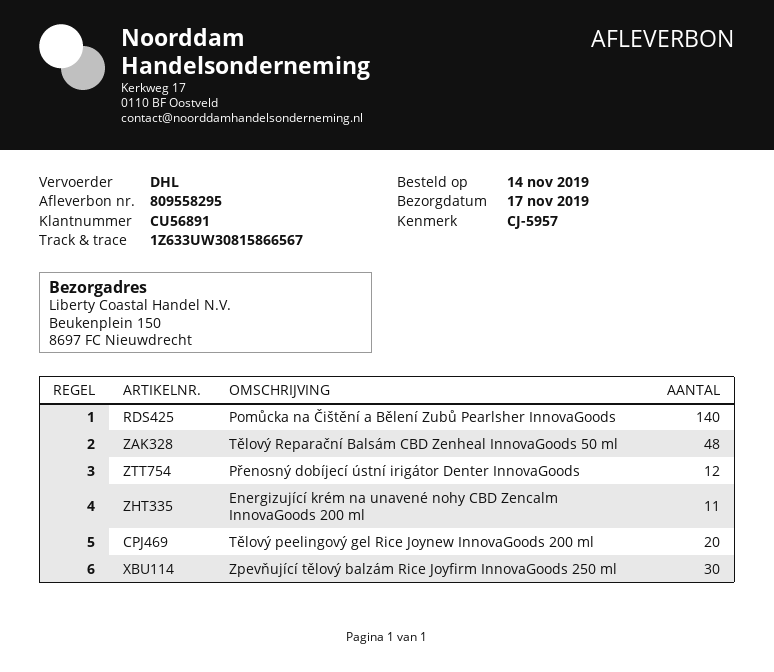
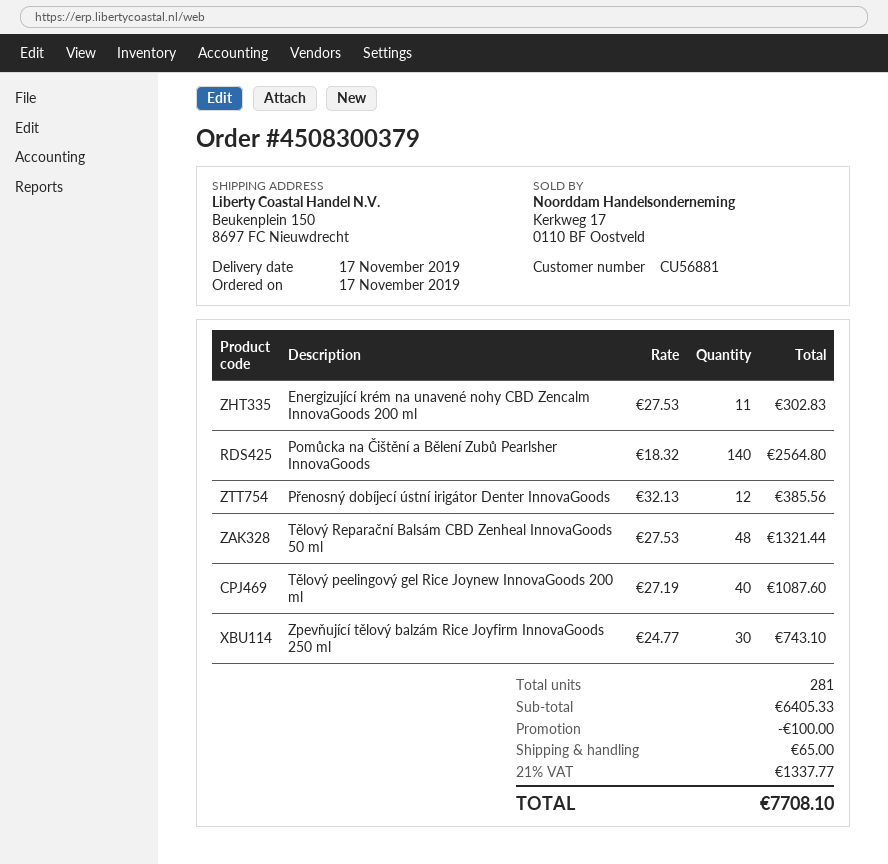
order date: 2019-11-14 -> 2019-11-17
customer number: CU56891 -> CU56881
Tělový peelingový gel Rice Joynew InnovaGoods 200 ml: 20 -> 40

